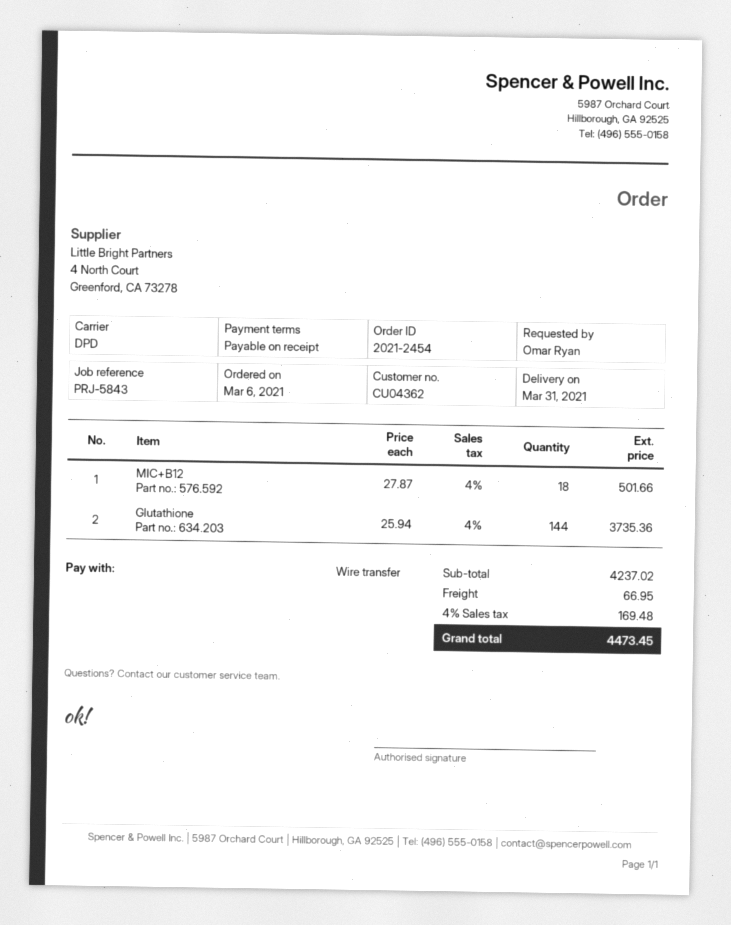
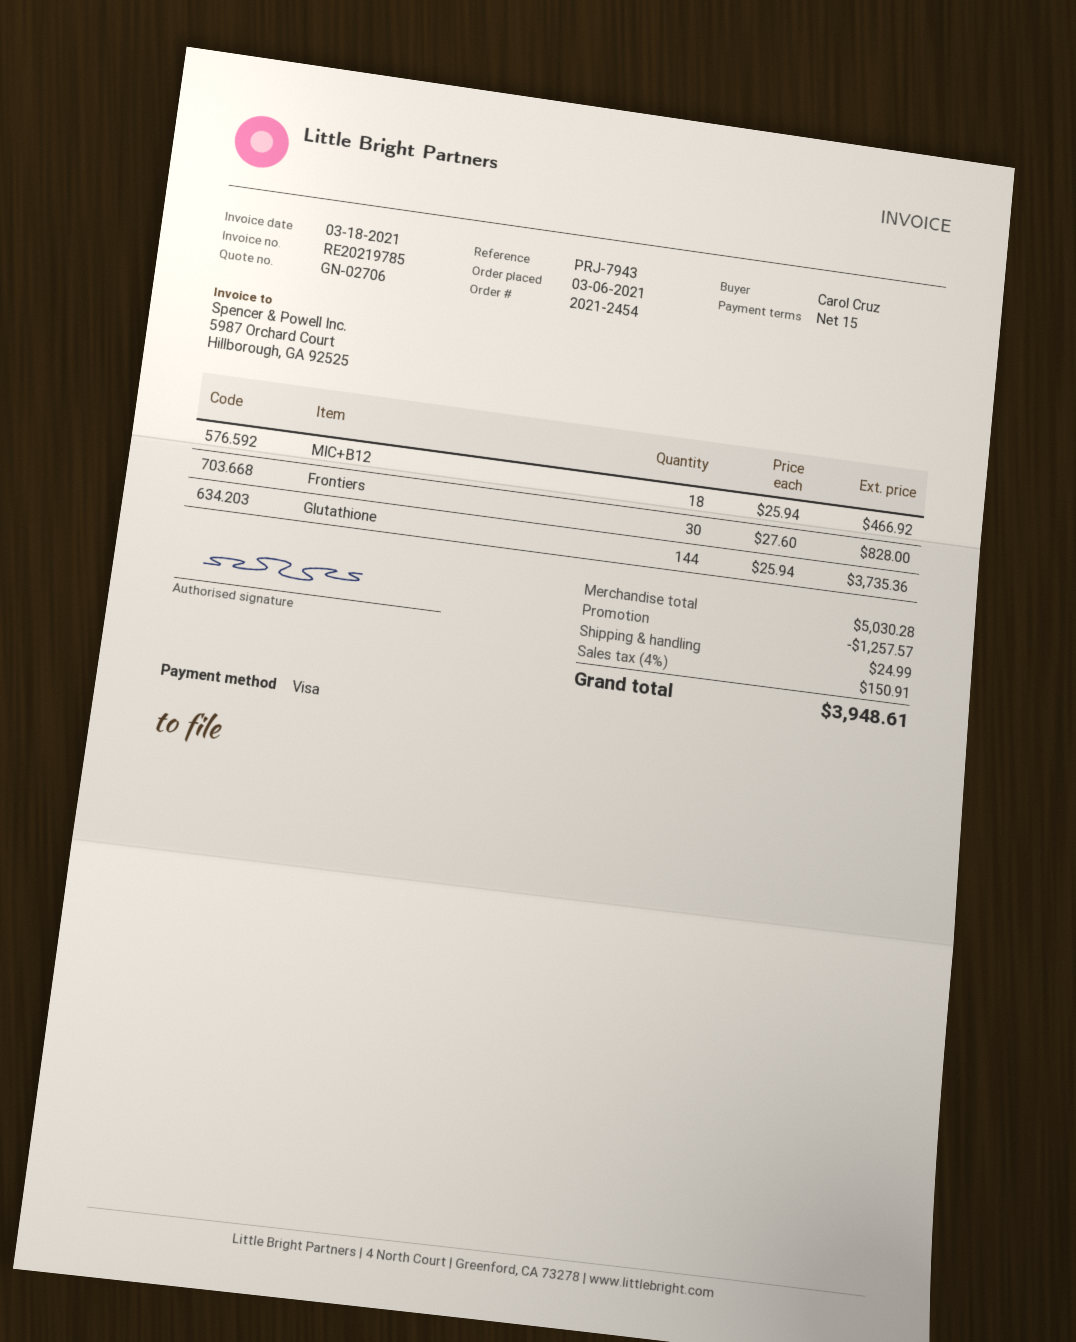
payment terms: on receipt -> 15 days
reference: PRJ-5843 -> PRJ-7943
ordered by: Omar Ryan -> Carol Cruz
payment method: bank transfer -> Visa
MIC+B12: 18 x 27.87 = 501.66 -> 18 x 25.94 = 466.92
Frontiers: none -> 30 x 27.60 = 828.00
subtotal: 4237.02 -> 5030.28
discount: none -> 1257.57
shipping: 66.95 -> 24.99
tax: 4% = 169.48 -> 4% = 150.91
total: 4473.45 -> 3948.61

